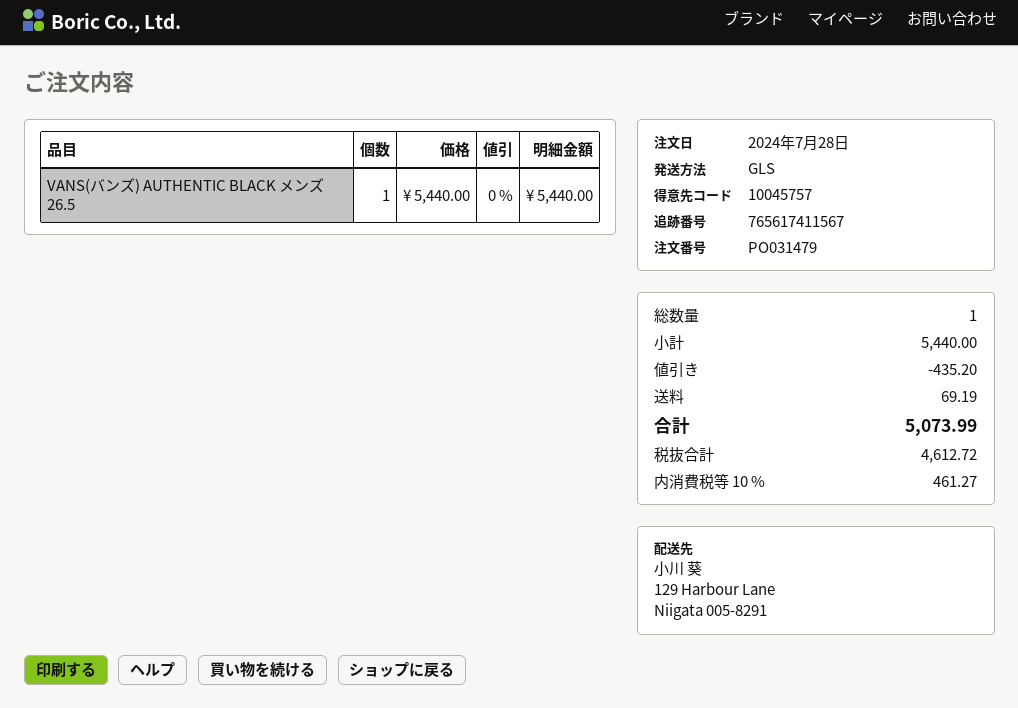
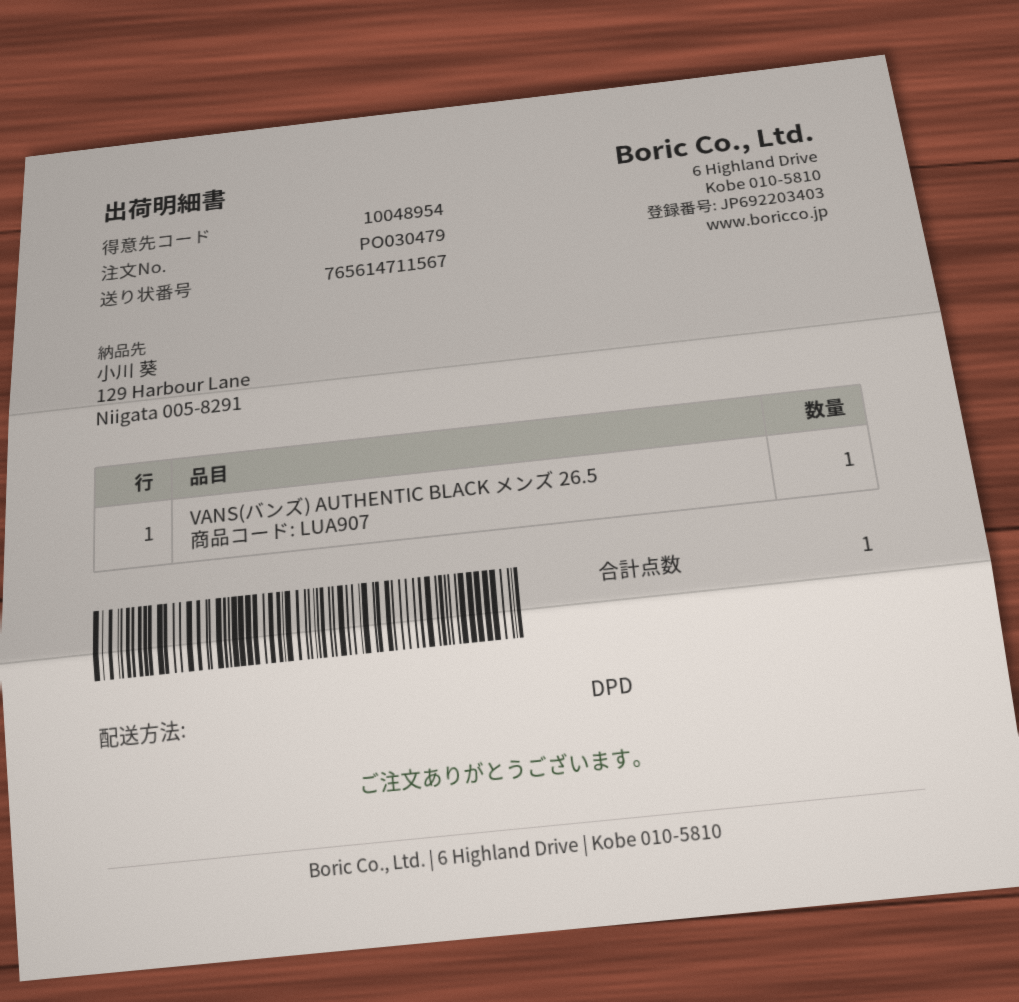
order number: PO031479 -> PO030479
customer number: 10045757 -> 10048954
shipping method: GLS -> DPD
tracking number: 765617411567 -> 765614711567

